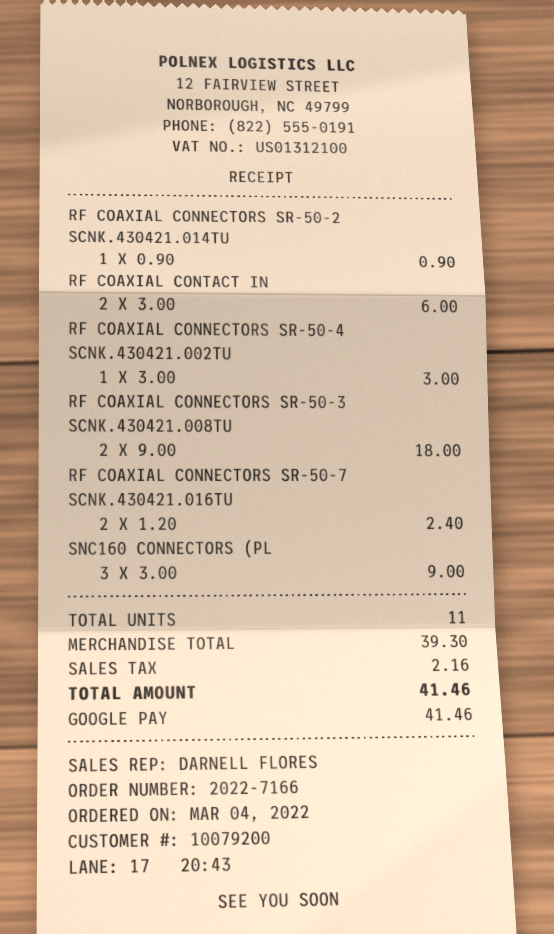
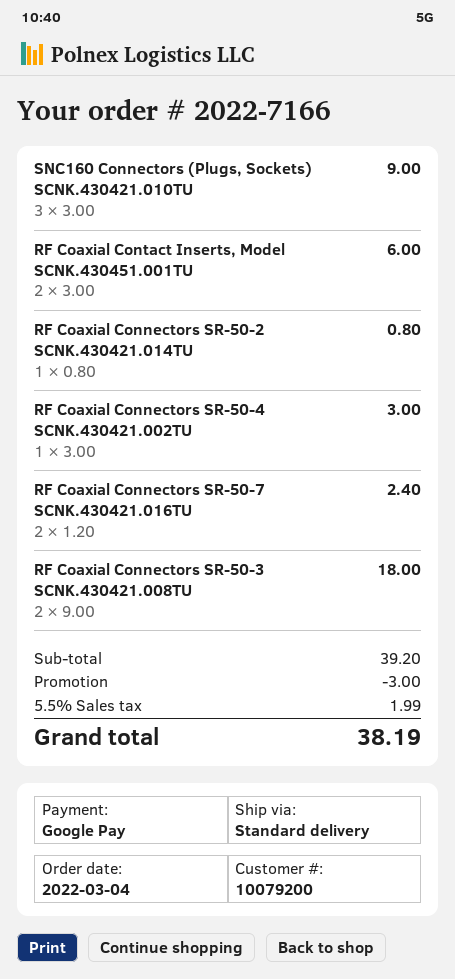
RF COAXIAL CONNECTORS SR-50-2 SCNK.430421.014TU: 1 x 0.90 = 0.90 -> 1 x 0.80 = 0.80
subtotal: 39.30 -> 39.20
discount: none -> 3.00
tax: 2.16 -> 1.99
total: 41.46 -> 38.19

